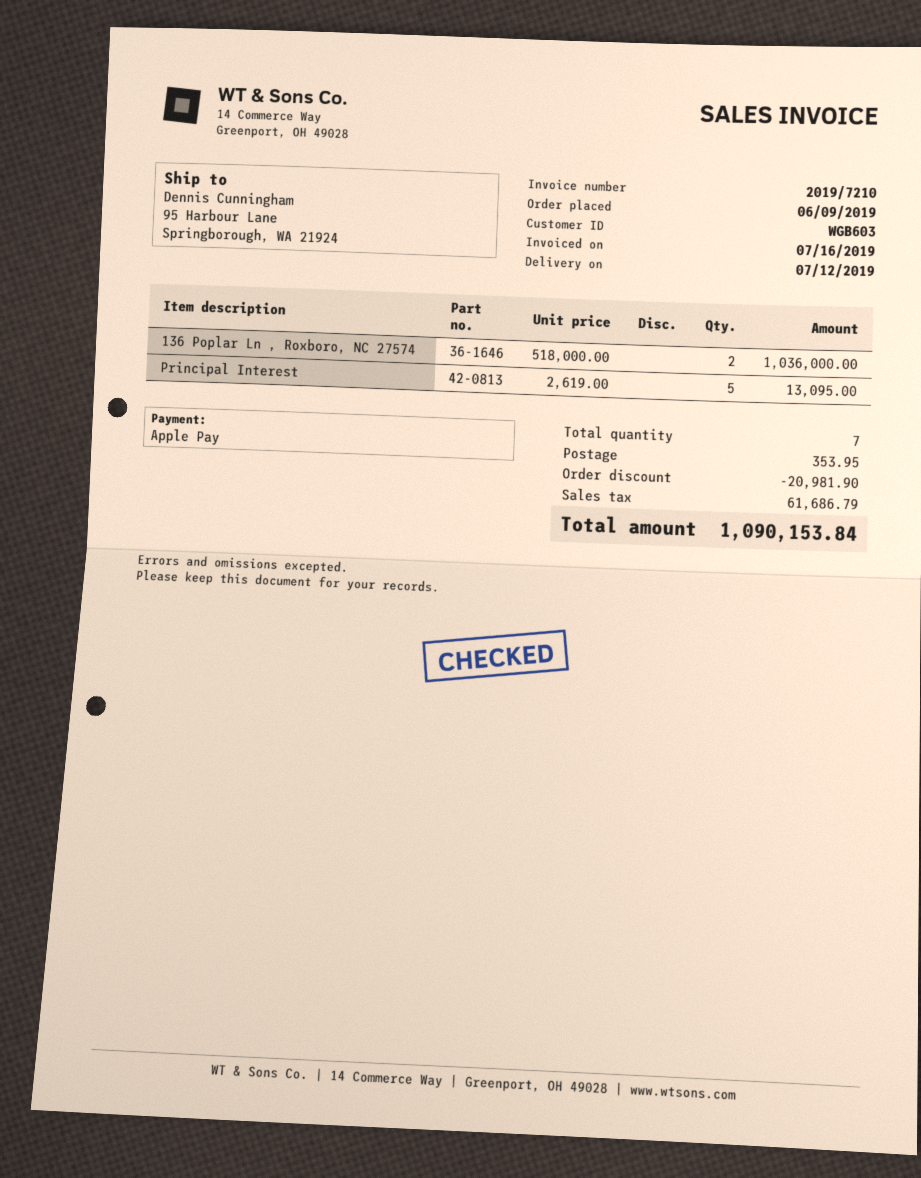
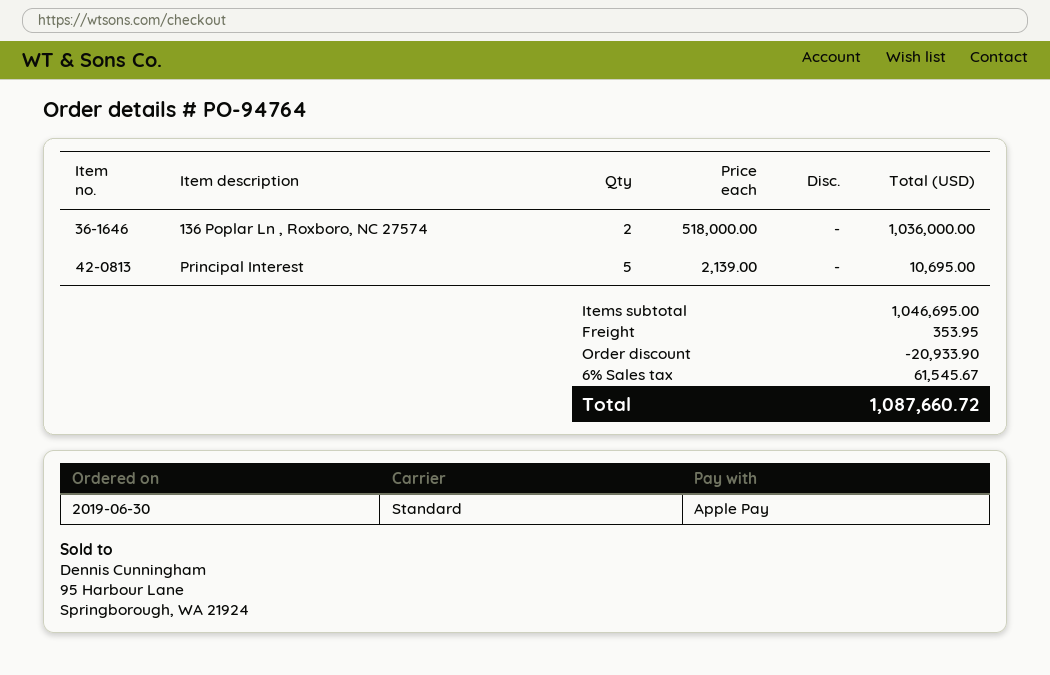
order date: 2019-06-09 -> 2019-06-30
Principal Interest: 5 x 2619.00 = 13095.00 -> 5 x 2139.00 = 10695.00
discount: 20981.90 -> 20933.90
tax: 61686.79 -> 61545.67
total: 1090153.84 -> 1087660.72

